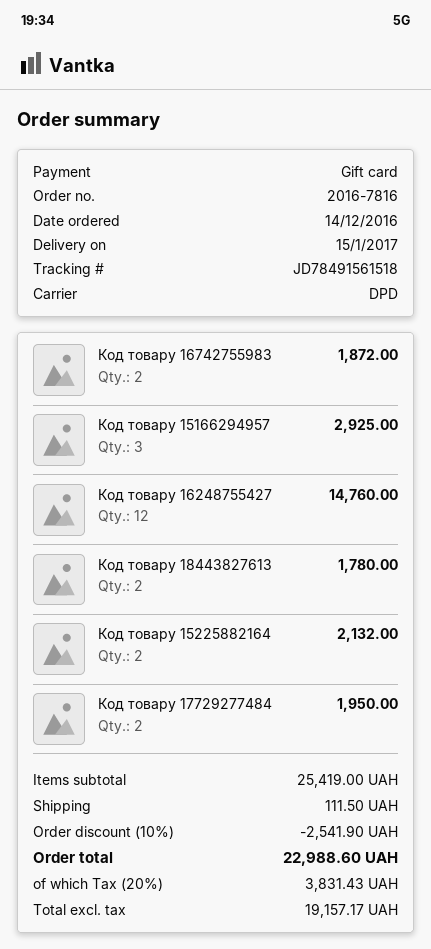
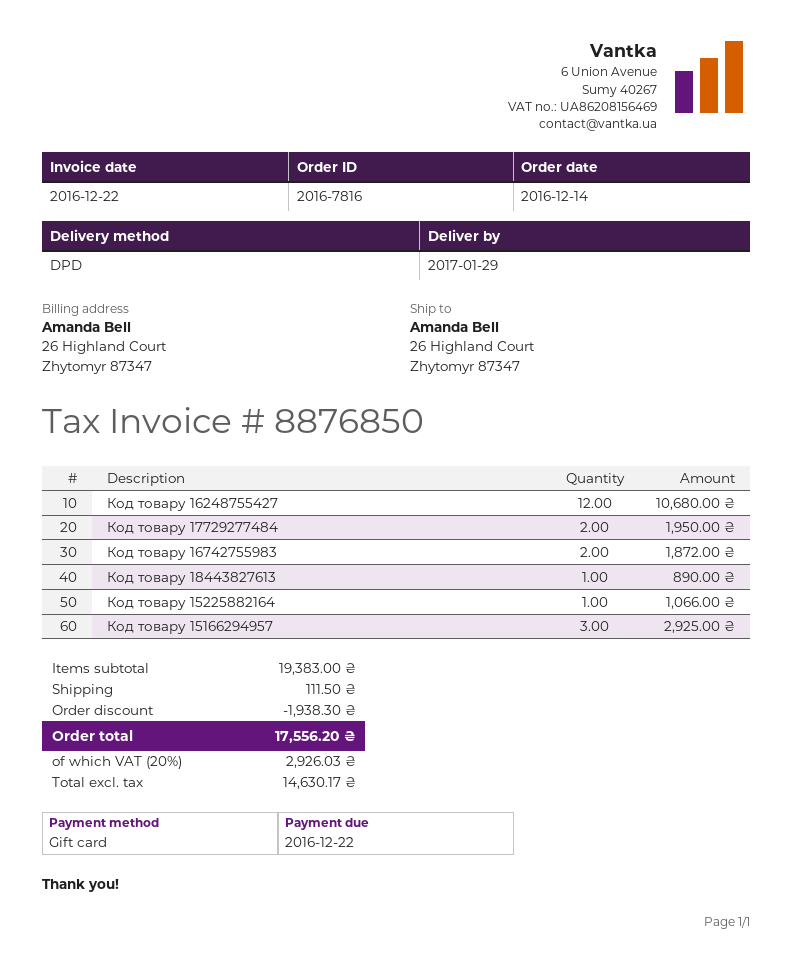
delivery date: 2017-01-15 -> 2017-01-29
Код товару 16248755427: 12 for 14760.00 -> 12 for 10680.00
Код товару 18443827613: 2 for 1780.00 -> 1 for 890.00
Код товару 15225882164: 2 for 2132.00 -> 1 for 1066.00
subtotal: 25419.00 -> 19383.00
discount: 2541.90 -> 1938.30
net: 19157.17 -> 14630.17
tax: 20% = 3831.43 -> 20% = 2926.03
total: 22988.60 -> 17556.20

